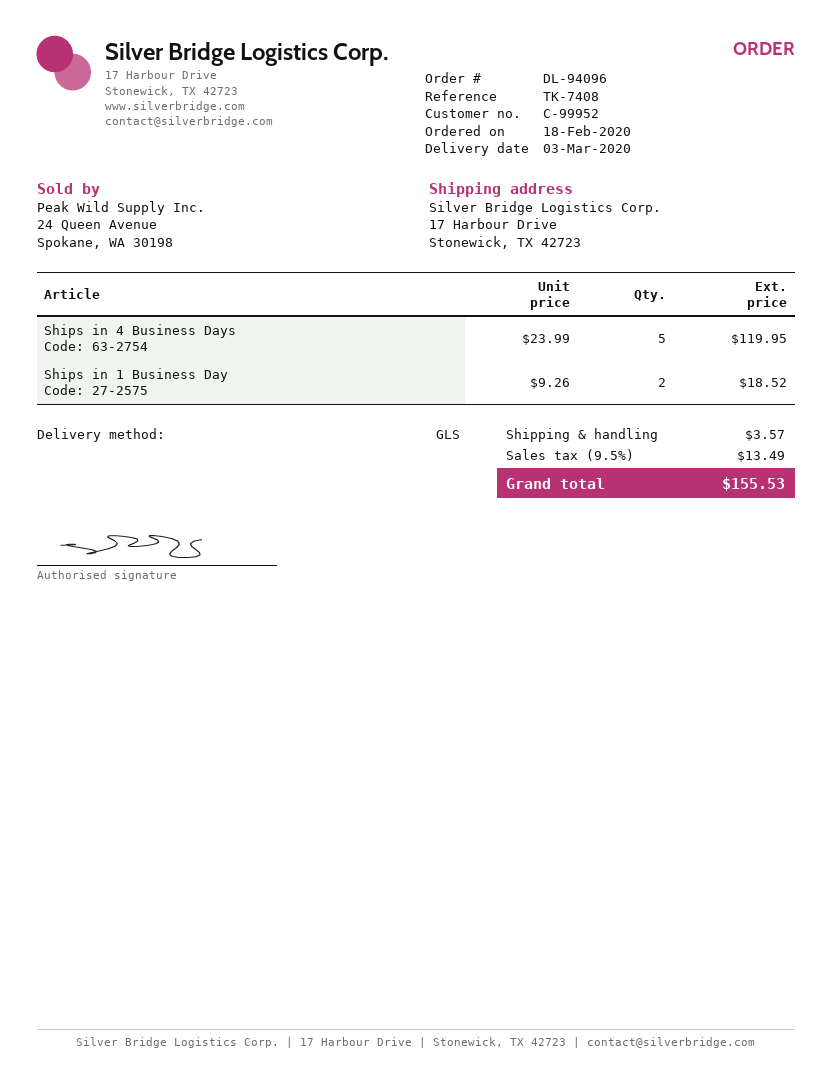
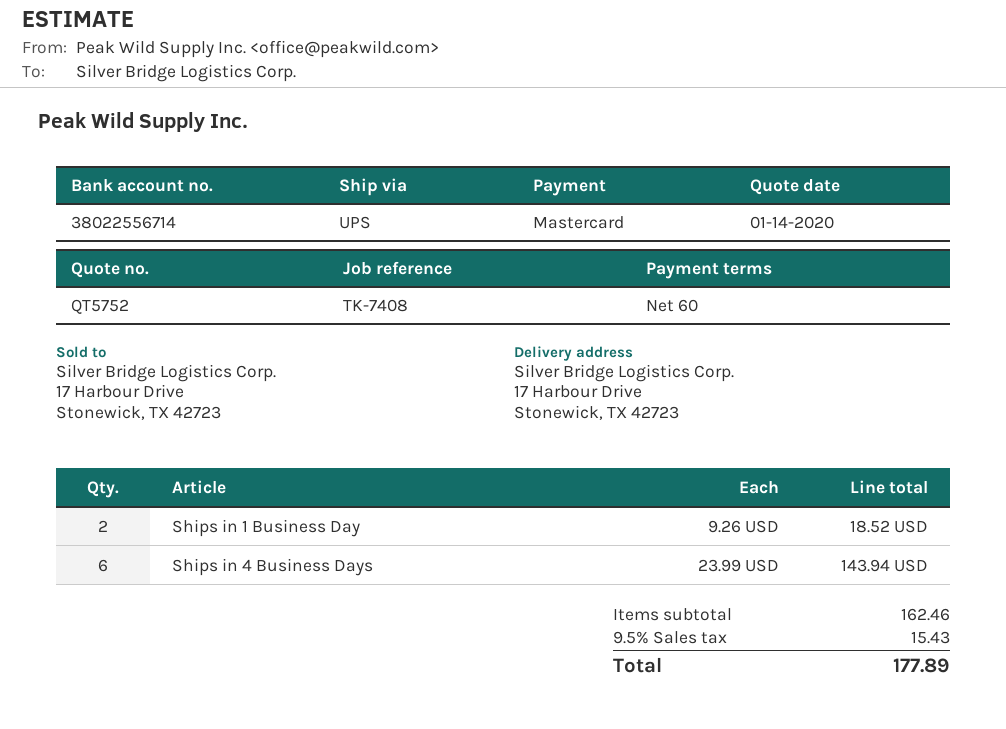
shipping method: GLS -> UPS
Ships in 4 Business Days: 5 x 23.99 = 119.95 -> 6 x 23.99 = 143.94
shipping: 3.57 -> none
tax: 9.5% = 13.49 -> 9.5% = 15.43
total: 155.53 -> 177.89

